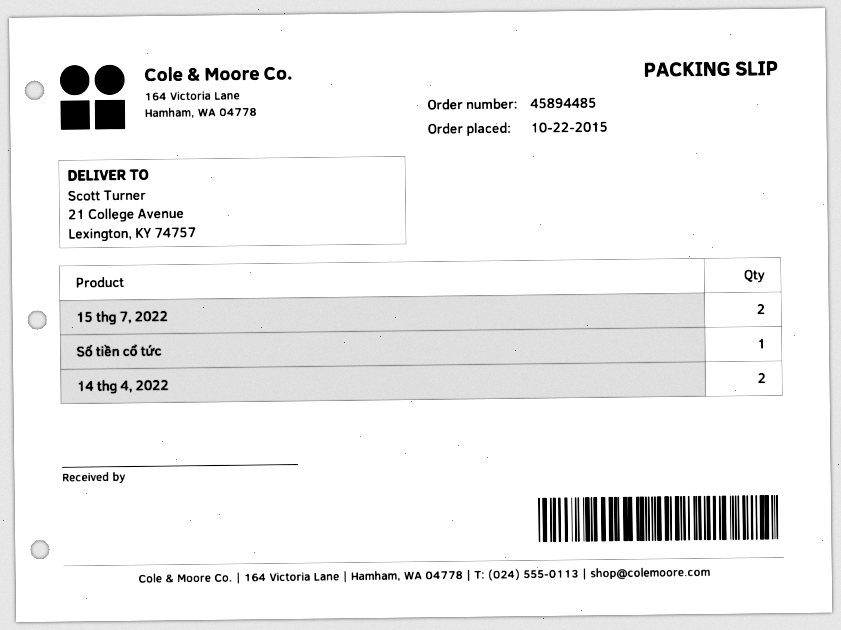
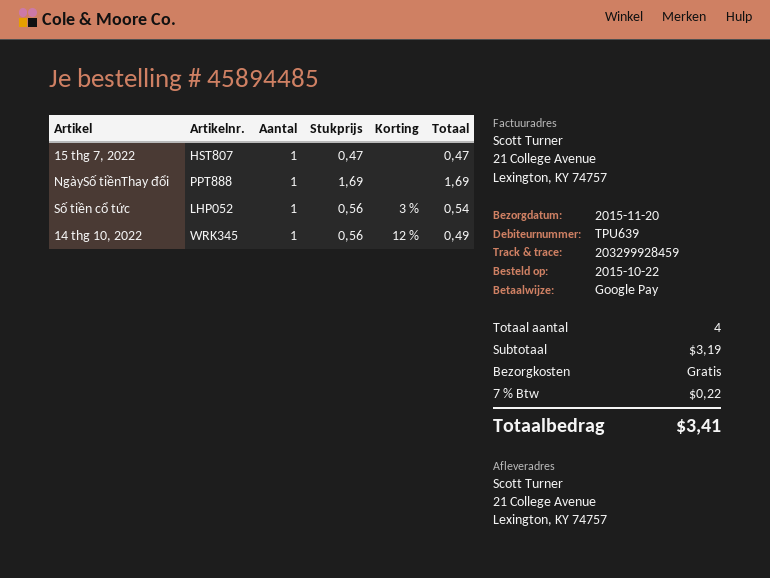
15 thg 7, 2022: 2 -> 1
14 thg 4, 2022: 2 -> none
NgàySố tiềnThay đổi: none -> 1
14 thg 10, 2022: none -> 1

